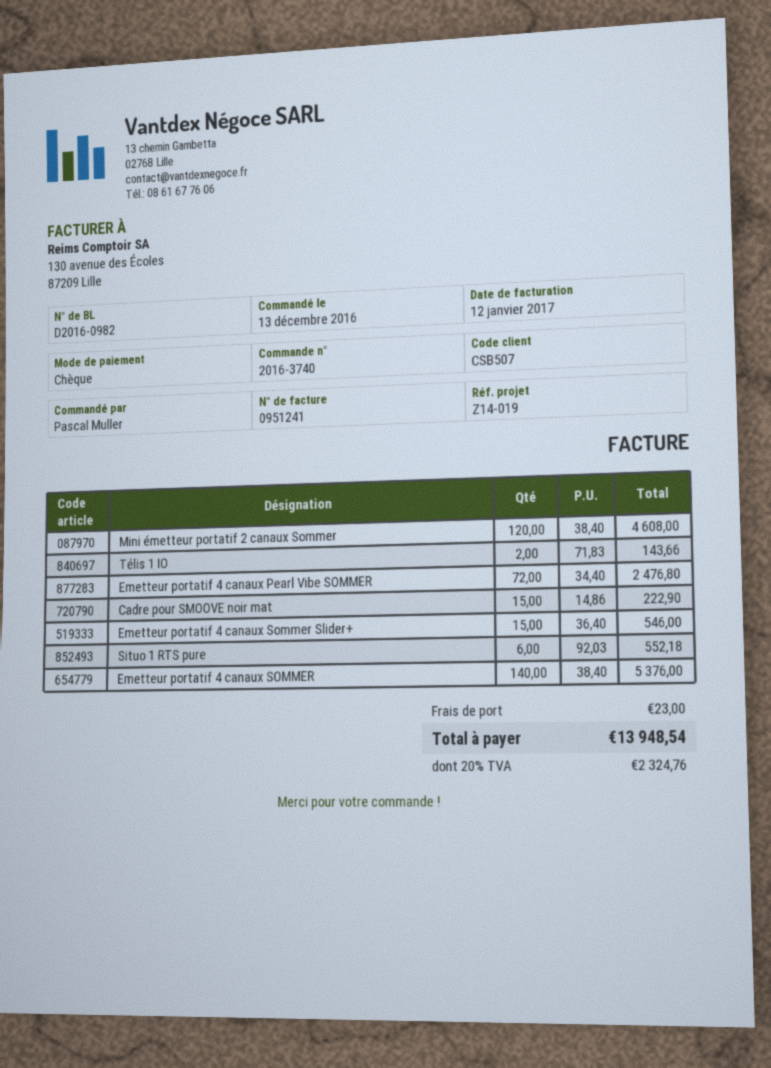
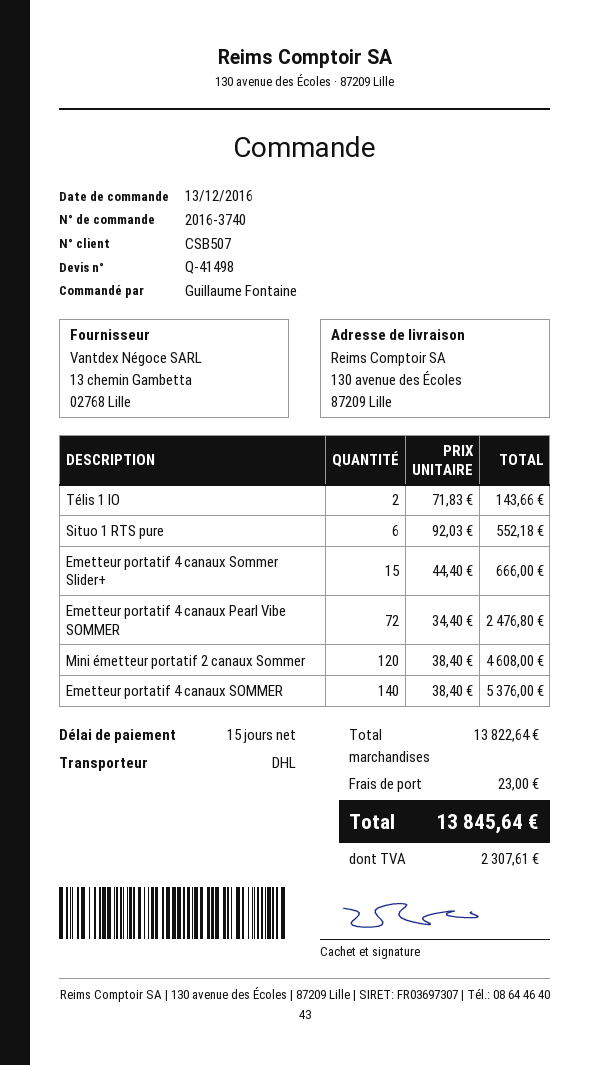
ordered by: Pascal Muller -> Guillaume Fontaine
Cadre pour SMOOVE noir mat: 15 x 14.86 = 222.90 -> none
Emetteur portatif 4 canaux Sommer Slider+: 15 x 36.40 = 546.00 -> 15 x 44.40 = 666.00
tax: 2324.76 -> 2307.61
total: 13948.54 -> 13845.64

